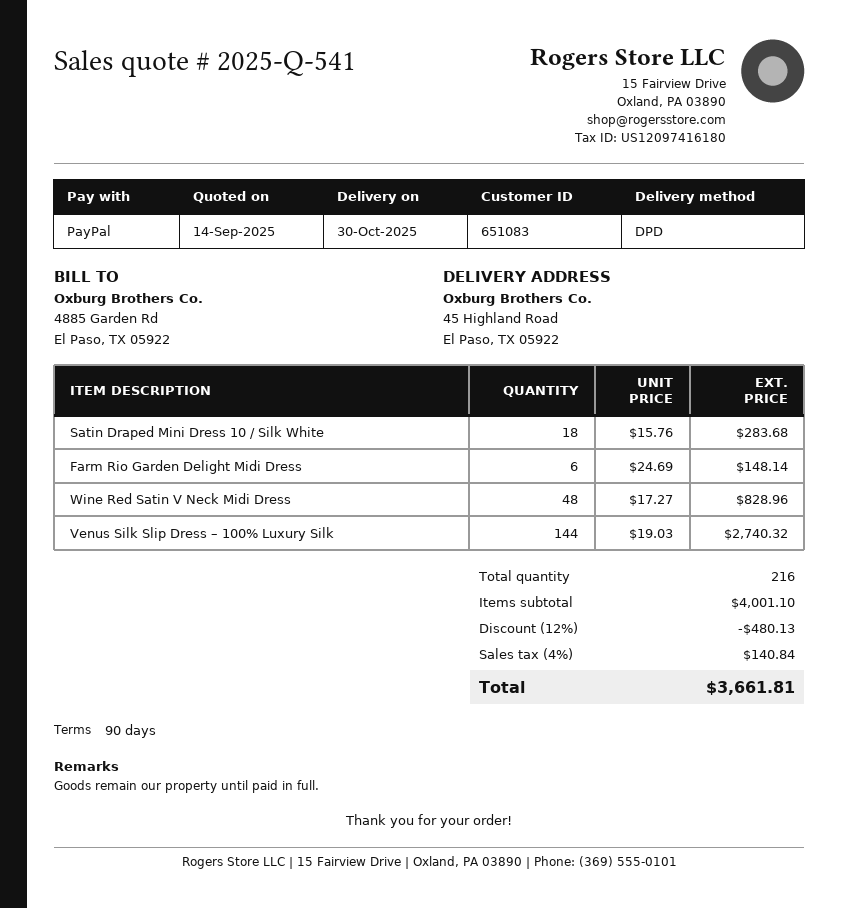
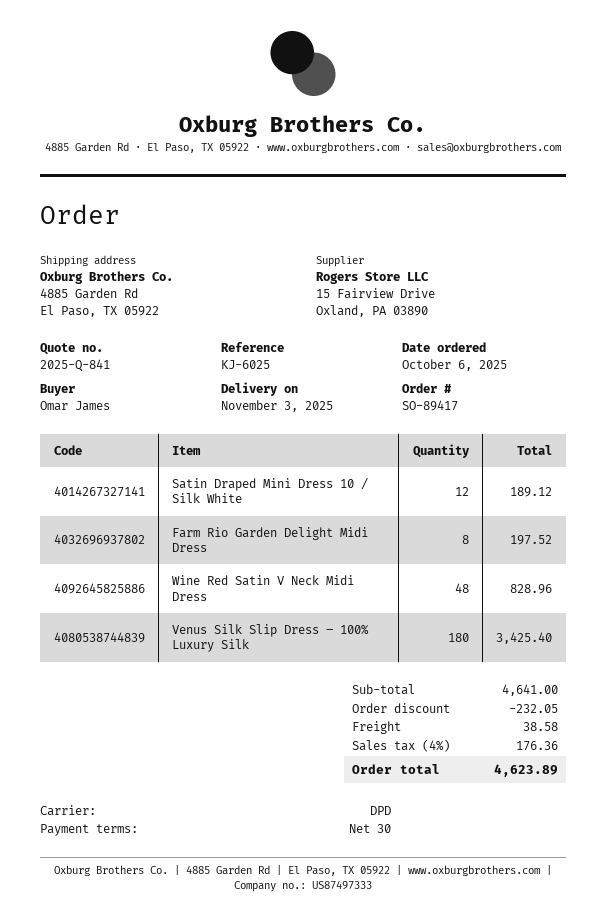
quote number: 2025-Q-541 -> 2025-Q-841
delivery date: 2025-10-30 -> 2025-11-03
payment terms: 90 days -> 30 days
ship to: 45 Highland Road, El Paso, TX 05922 -> 4885 Garden Rd, El Paso, TX 05922
Satin Draped Mini Dress 10 / Silk White: 18 for 283.68 -> 12 for 189.12
Farm Rio Garden Delight Midi Dress: 6 for 148.14 -> 8 for 197.52
Venus Silk Slip Dress – 100% Luxury Silk: 144 for 2740.32 -> 180 for 3425.40
subtotal: 4001.10 -> 4641.00
discount: 480.13 -> 232.05
shipping: none -> 38.58
tax: 4% = 140.84 -> 4% = 176.36
total: 3661.81 -> 4623.89

